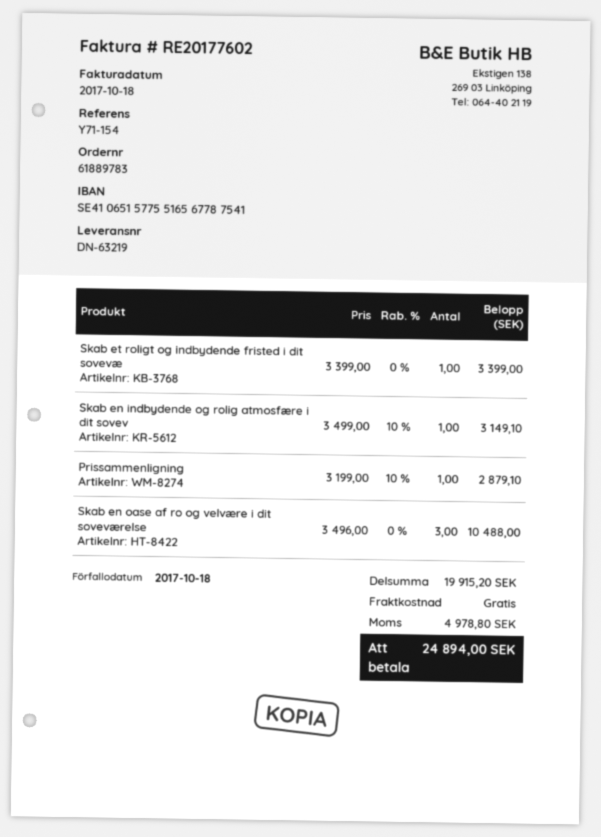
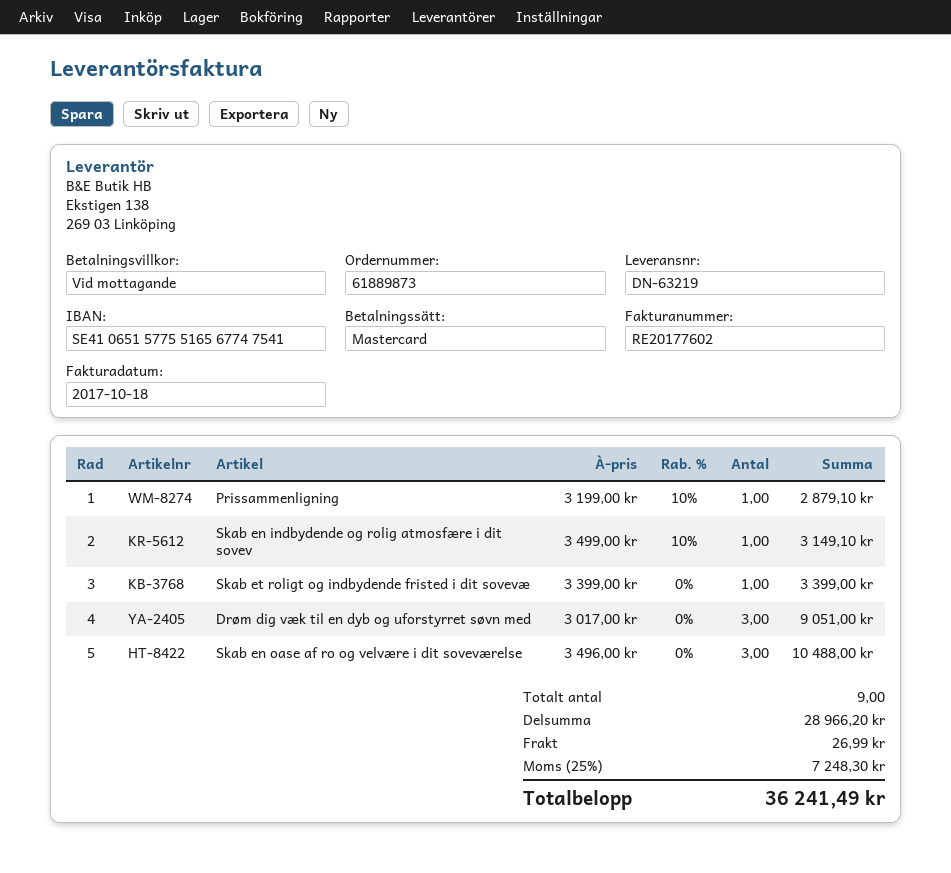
order number: 61889783 -> 61889873
bank account: SE4106515775516567787541 -> SE4106515775516567747541
Drøm dig væk til en dyb og uforstyrret søvn med: none -> 3 x 3017.00 = 9051.00
subtotal: 19915.20 -> 28966.20
shipping: 0.00 -> 26.99
tax: 4978.80 -> 7248.30
total: 24894.00 -> 36241.49

